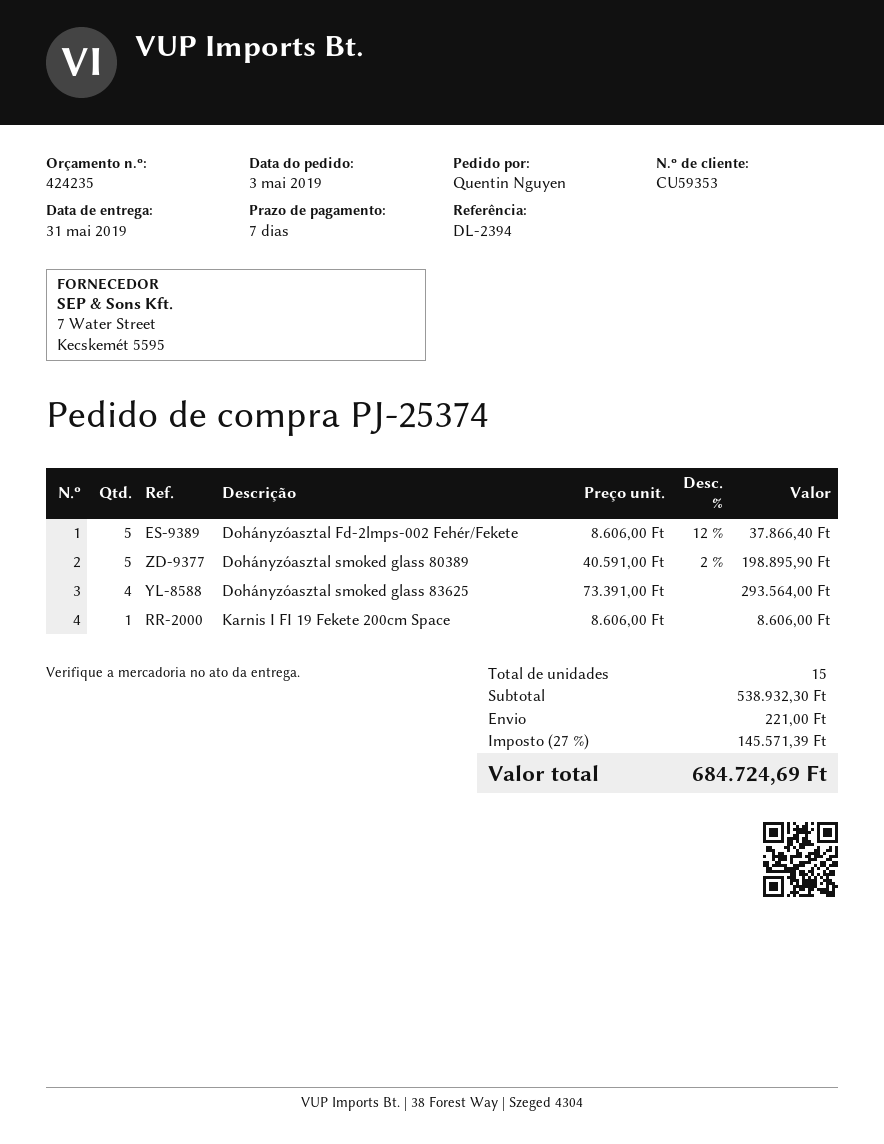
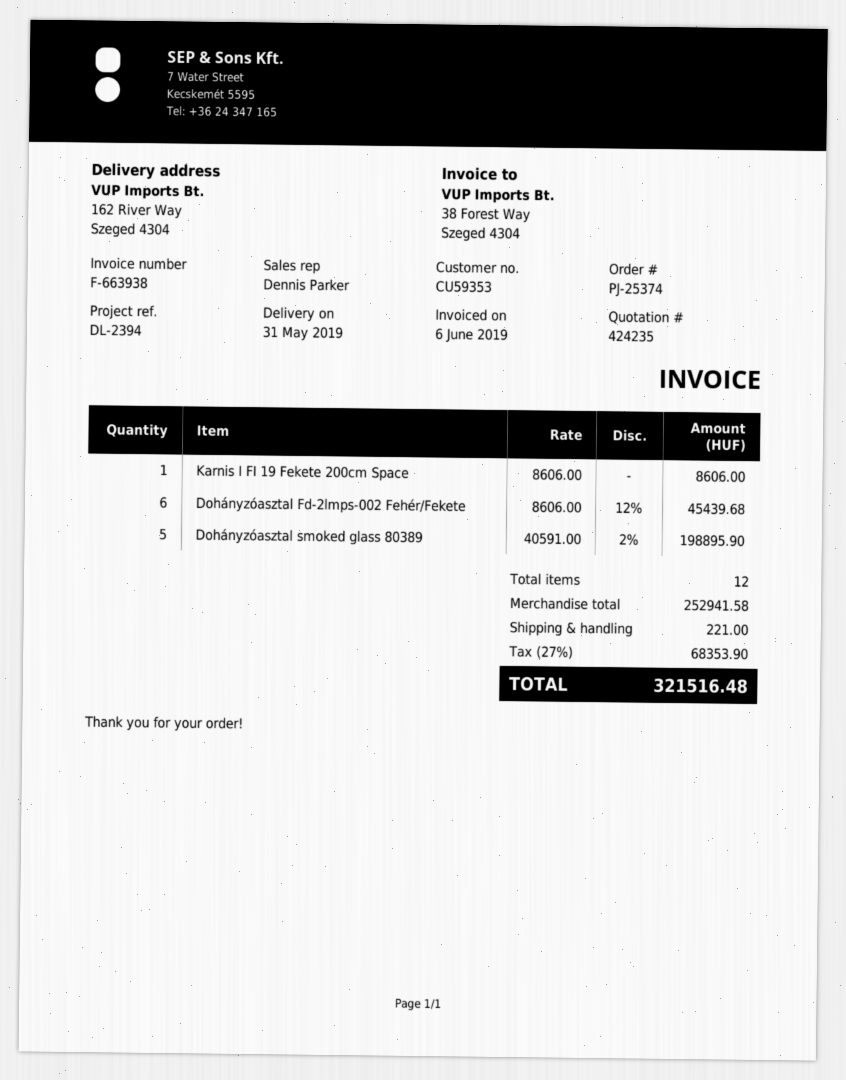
Dohányzóasztal Fd-2lmps-002 Fehér/Fekete: 5 x 8606.00 - 12% = 37866.40 -> 6 x 8606.00 - 12% = 45439.68
Dohányzóasztal smoked glass 83625: 4 x 73391.00 = 293564.00 -> none
total quantity: 15 -> 12
subtotal: 538932.30 -> 252941.58
tax: 27% = 145571.39 -> 27% = 68353.90
total: 684724.69 -> 321516.48

